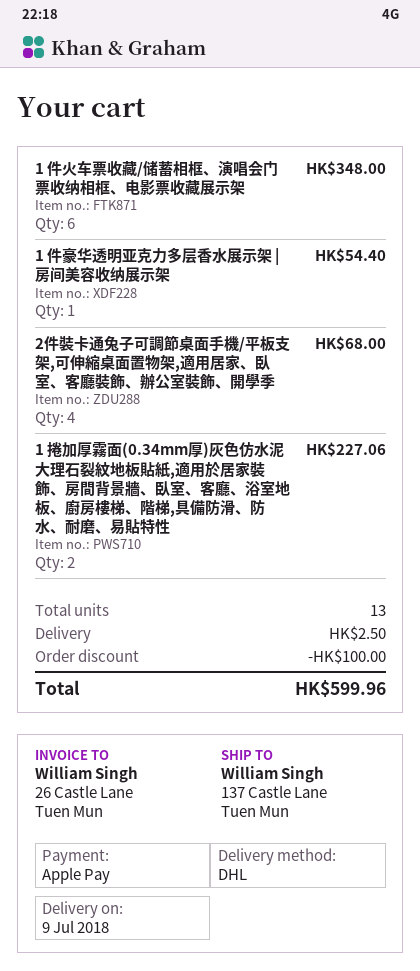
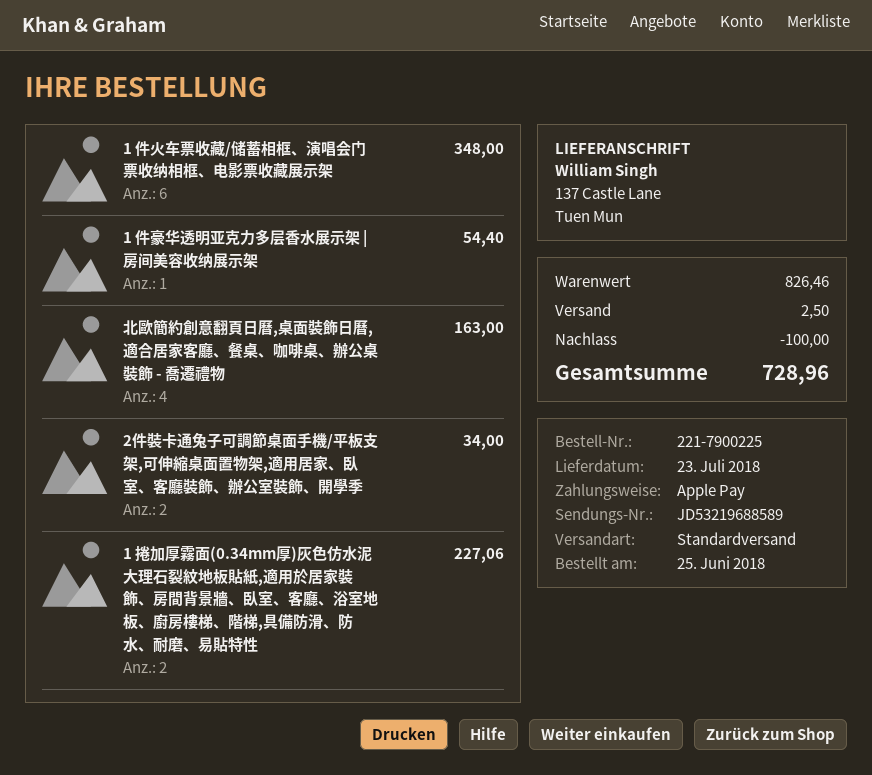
delivery date: 2018-07-09 -> 2018-07-23
shipping method: DHL -> standard
2件裝卡通兔子可調節桌面手機/平板支架,可伸縮桌面置物架,適用居家、臥室、客廳裝飾、辦公室裝飾、開學季: 4 for 68.00 -> 2 for 34.00
北歐簡約創意翻頁日曆,桌面裝飾日曆,適合居家客廳、餐桌、咖啡桌、辦公桌裝飾 - 喬遷禮物: none -> 4 for 163.00
total: 599.96 -> 728.96

